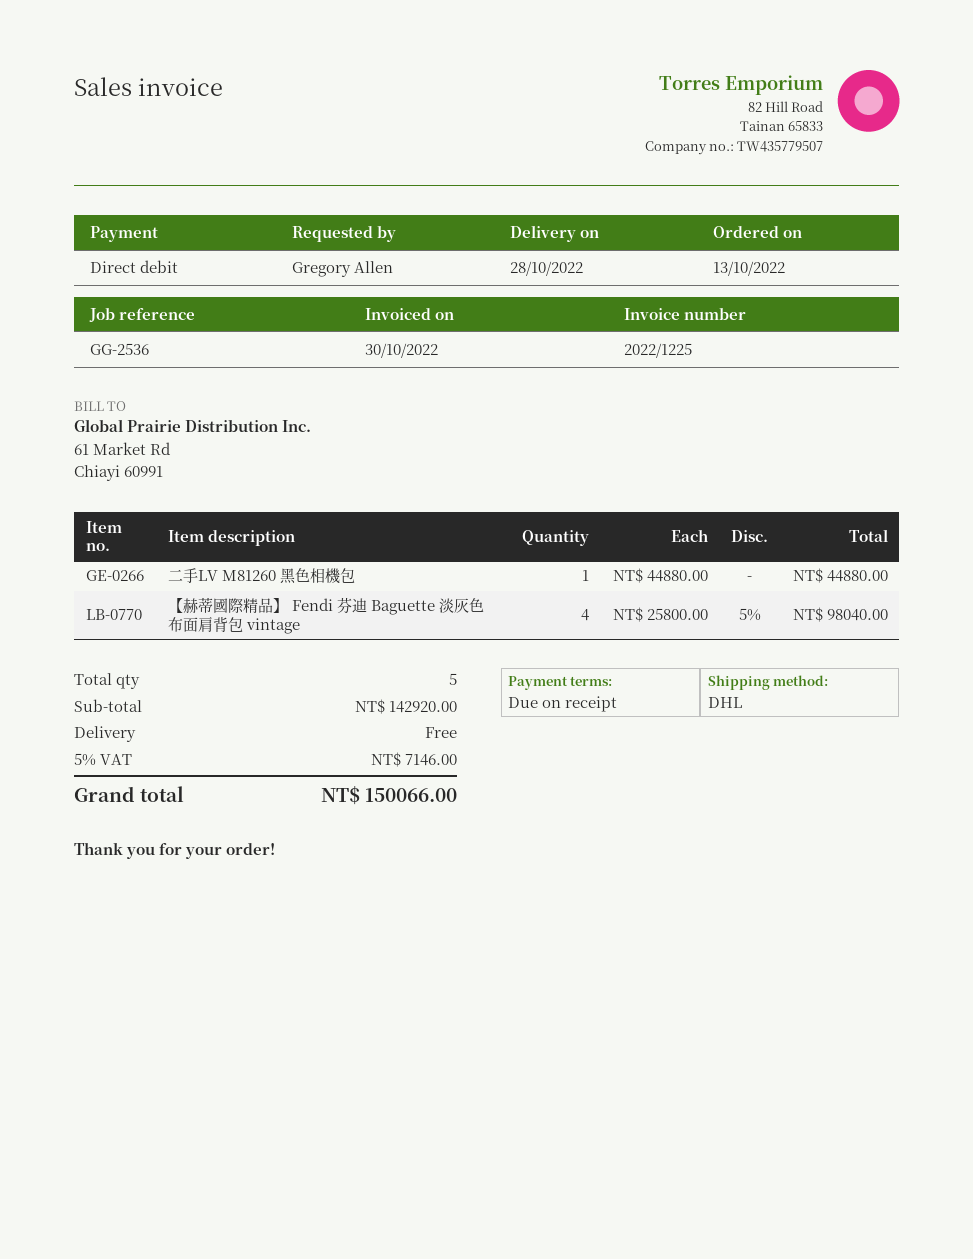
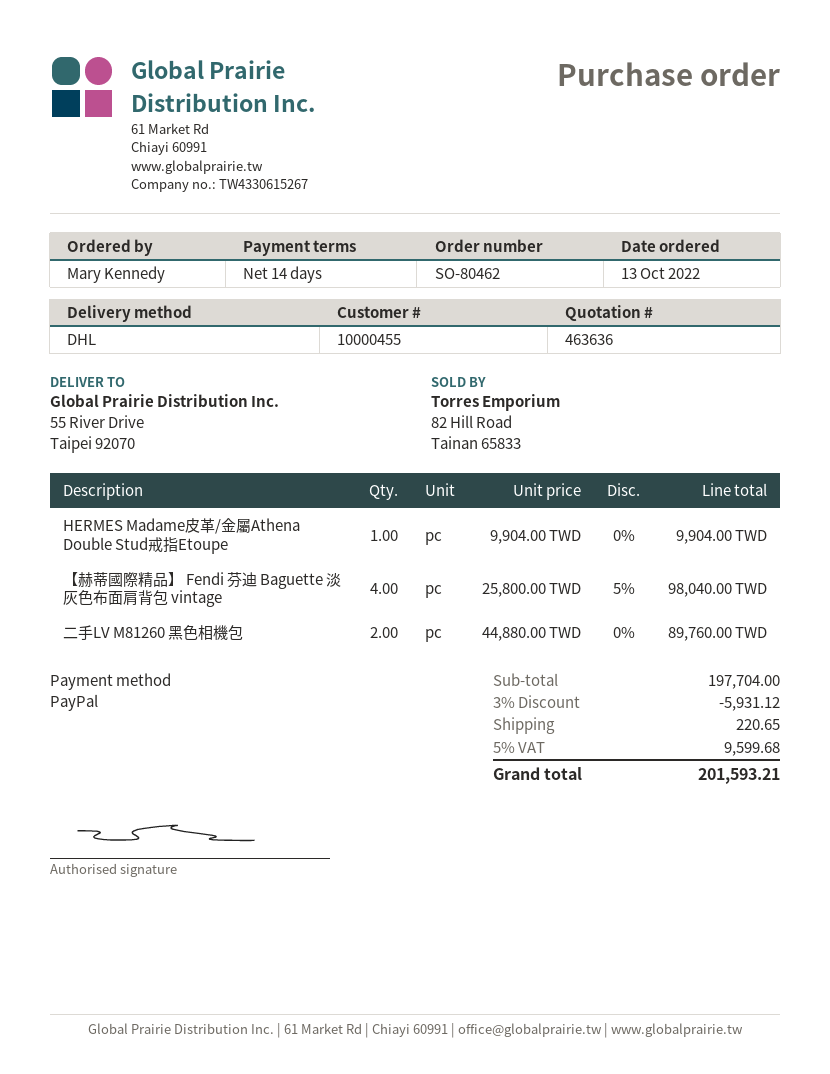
payment terms: on receipt -> 14 days
ordered by: Gregory Allen -> Mary Kennedy
payment method: direct debit -> PayPal
二手LV M81260 黑色相機包: 1 x 44880.00 = 44880.00 -> 2 x 44880.00 = 89760.00
HERMES Madame皮革/金屬Athena Double Stud戒指Etoupe: none -> 1 x 9904.00 = 9904.00
subtotal: 142920.00 -> 197704.00
discount: none -> 3% = 5931.12
shipping: 0.00 -> 220.65
tax: 5% = 7146.00 -> 5% = 9599.68
total: 150066.00 -> 201593.21

